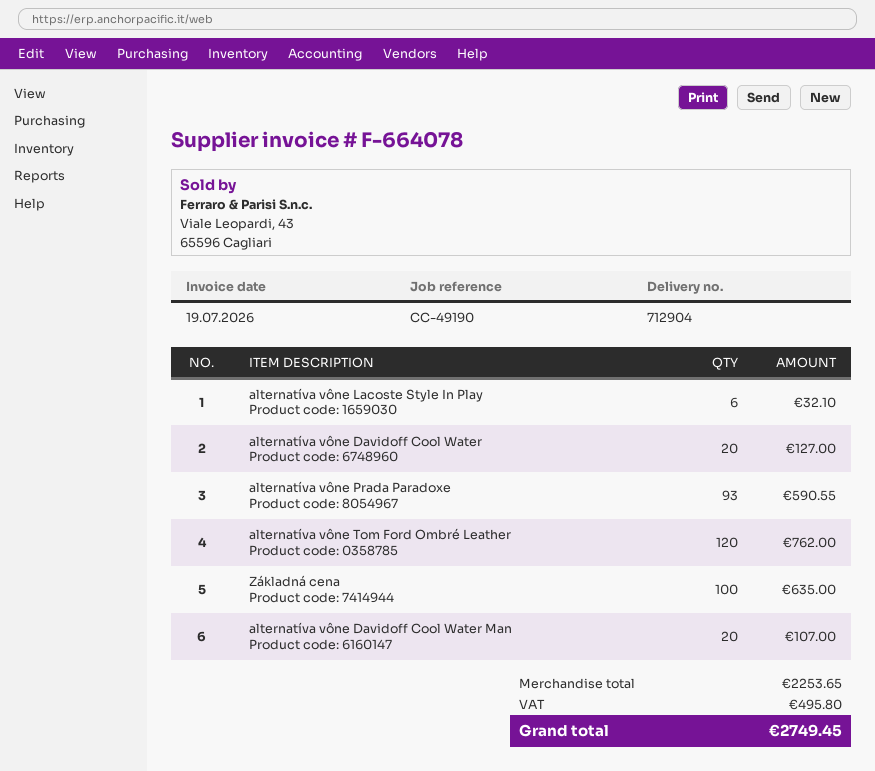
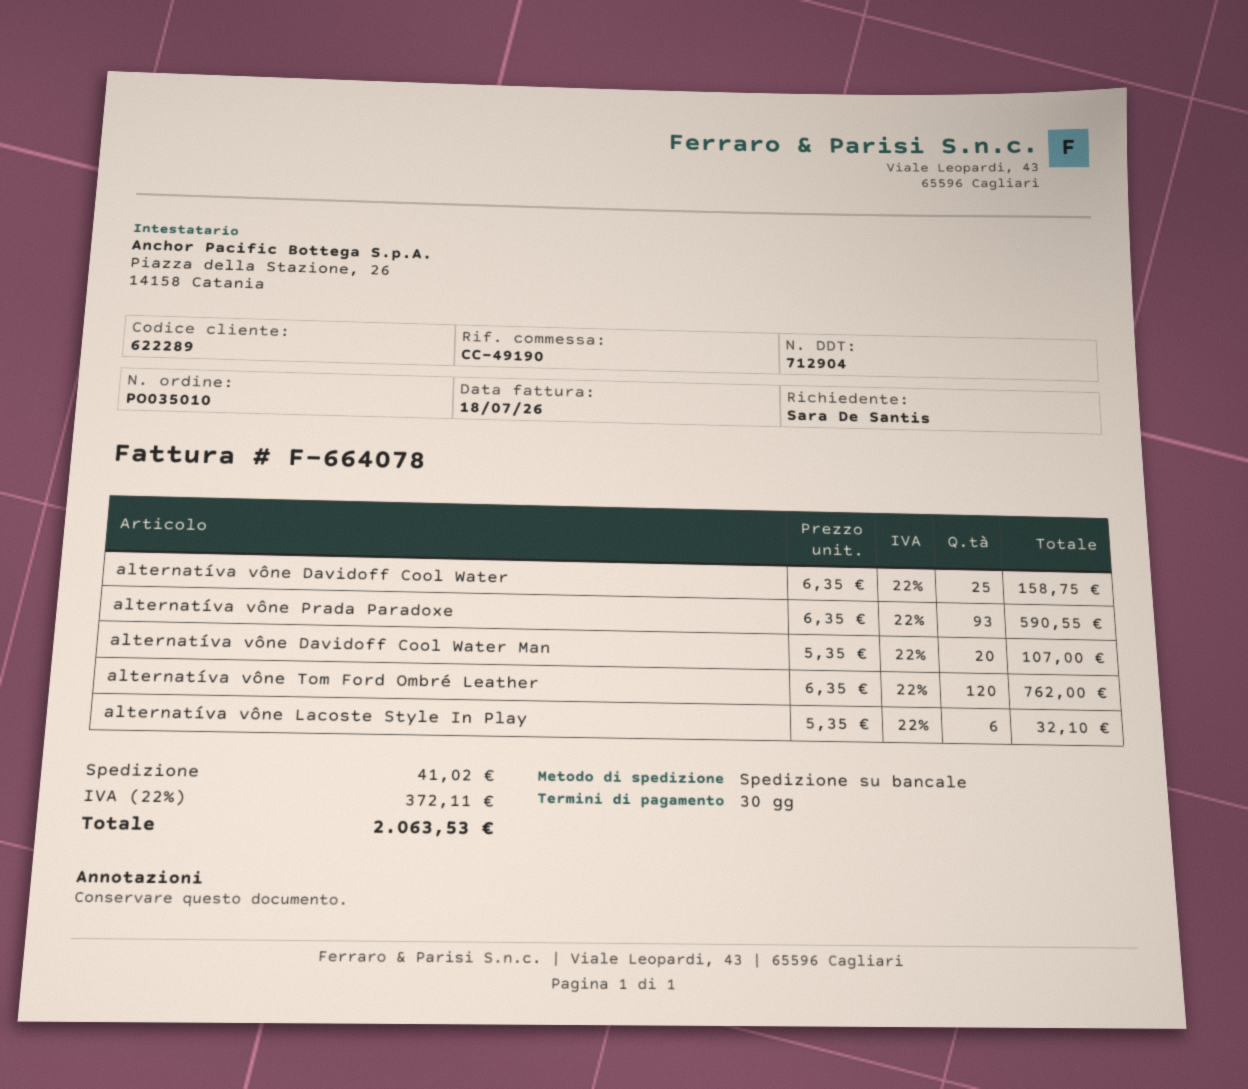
invoice date: 2026-07-19 -> 2026-07-18
alternatíva vône Davidoff Cool Water: 20 for 127.00 -> 25 for 158.75
Základná cena: 100 for 635.00 -> none
shipping: none -> 41.02
tax: 495.80 -> 372.11
total: 2749.45 -> 2063.53

